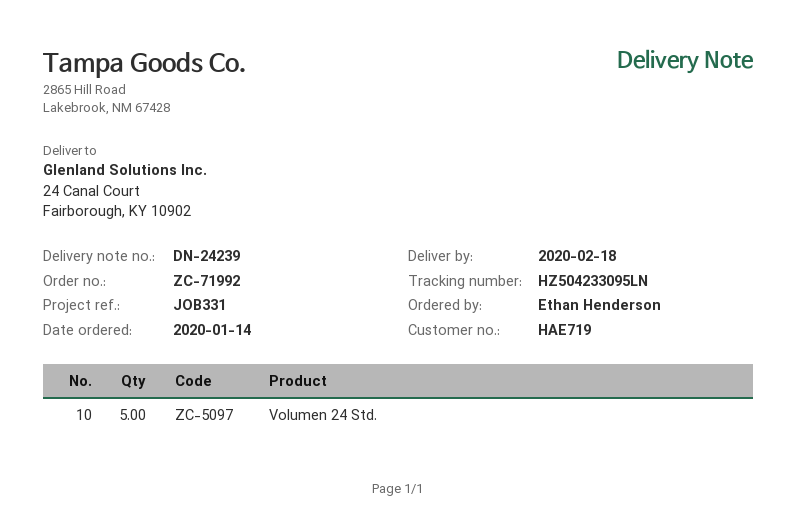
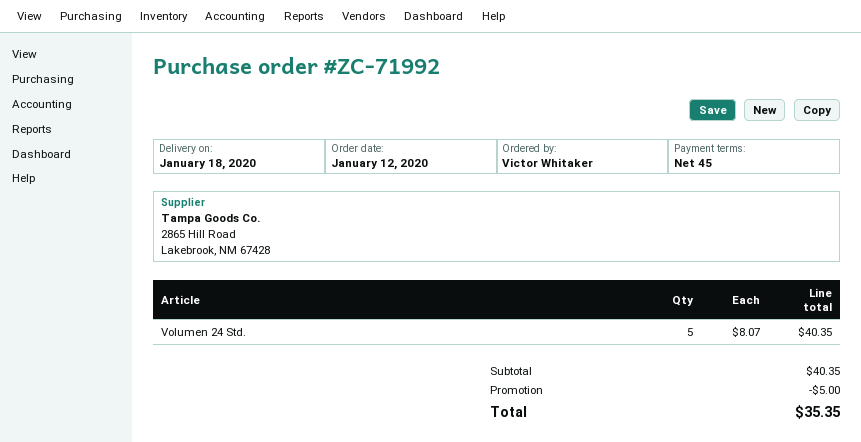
order date: 2020-01-14 -> 2020-01-12
delivery date: 2020-02-18 -> 2020-01-18
ordered by: Ethan Henderson -> Victor Whitaker

